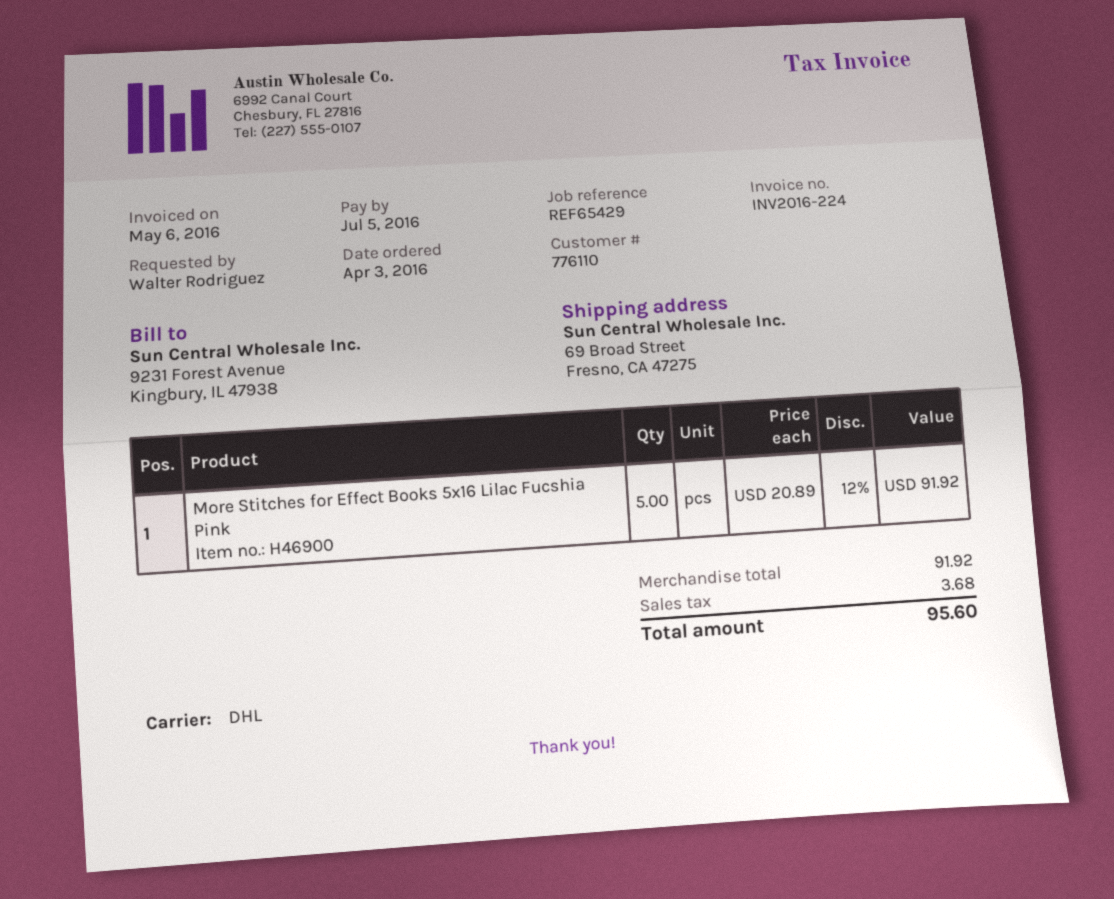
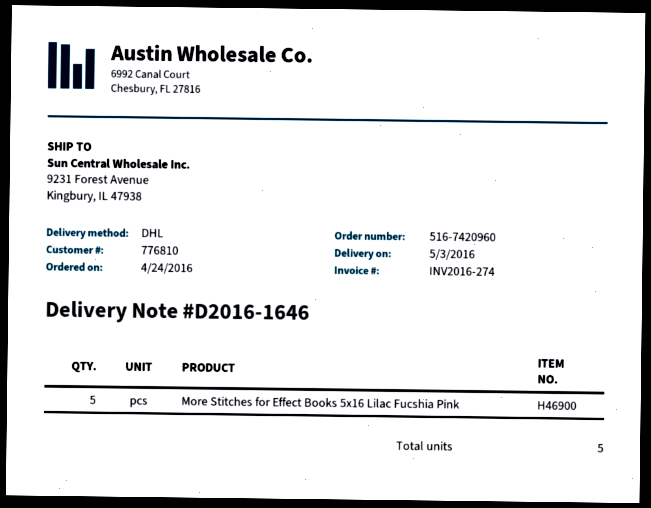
order date: 2016-04-03 -> 2016-04-24
invoice number: INV2016-224 -> INV2016-274
customer number: 776110 -> 776810
ship to: 69 Broad Street, Fresno, CA 47275 -> 9231 Forest Avenue, Kingbury, IL 47938

